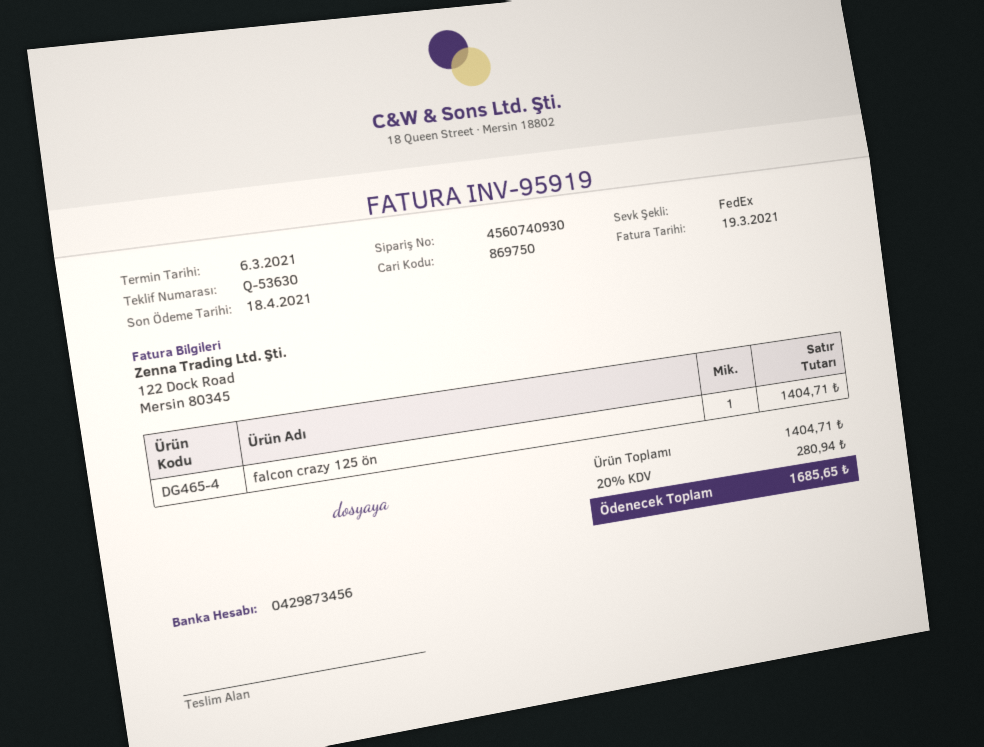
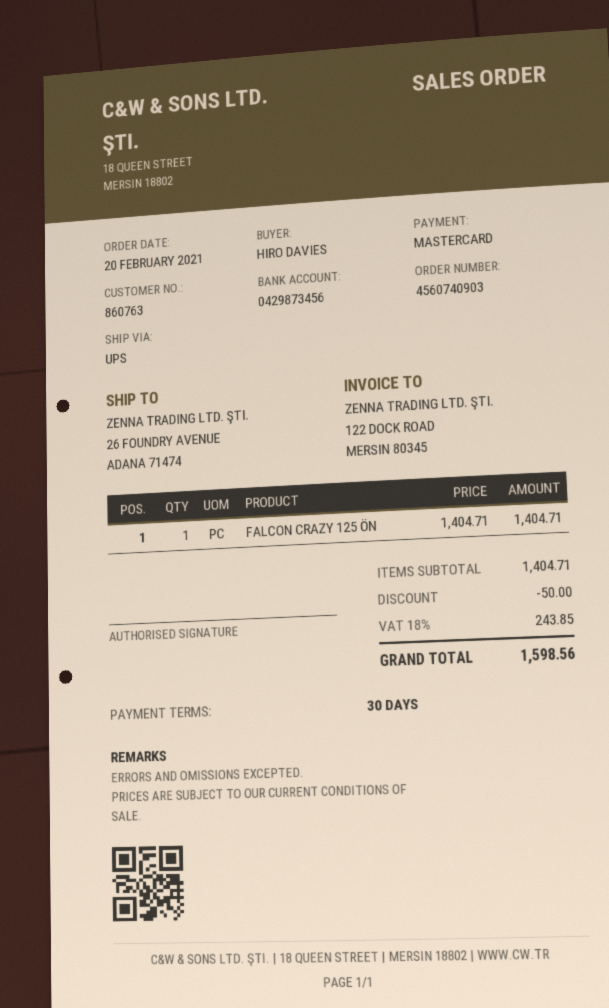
order number: 4560740930 -> 4560740903
customer number: 869750 -> 860763
shipping method: FedEx -> UPS
discount: none -> 50.00
tax: 20% = 280.94 -> 18% = 243.85
total: 1685.65 -> 1598.56

